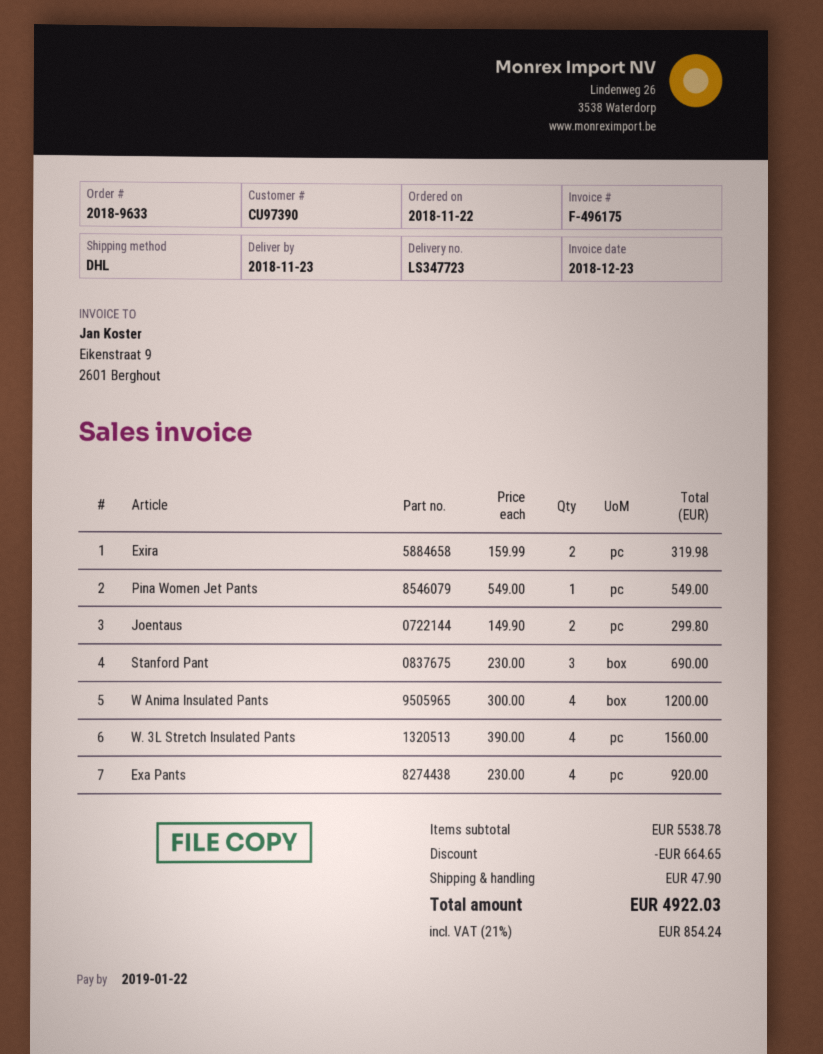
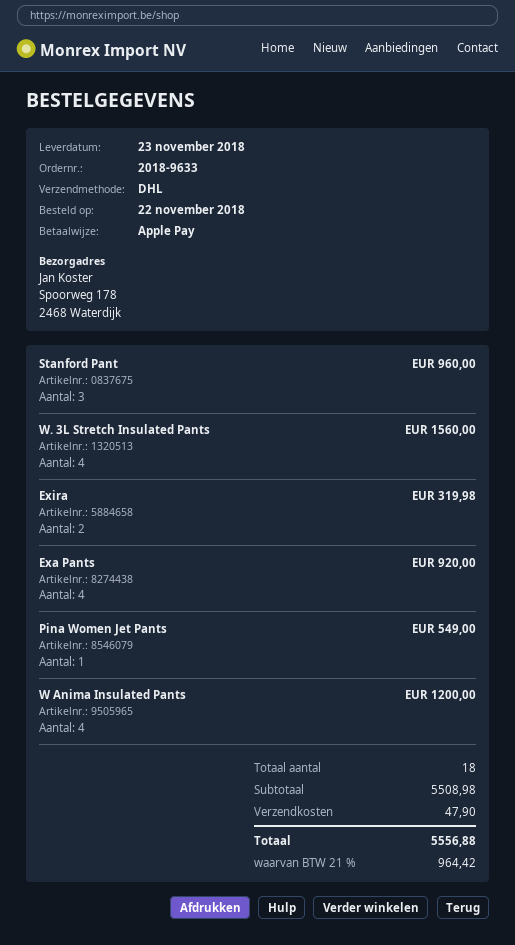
Joentaus: 2 for 299.80 -> none
Stanford Pant: 3 for 690.00 -> 3 for 960.00
subtotal: 5538.78 -> 5508.98
discount: 664.65 -> none
tax: 21% = 854.24 -> 21% = 964.42
total: 4922.03 -> 5556.88

